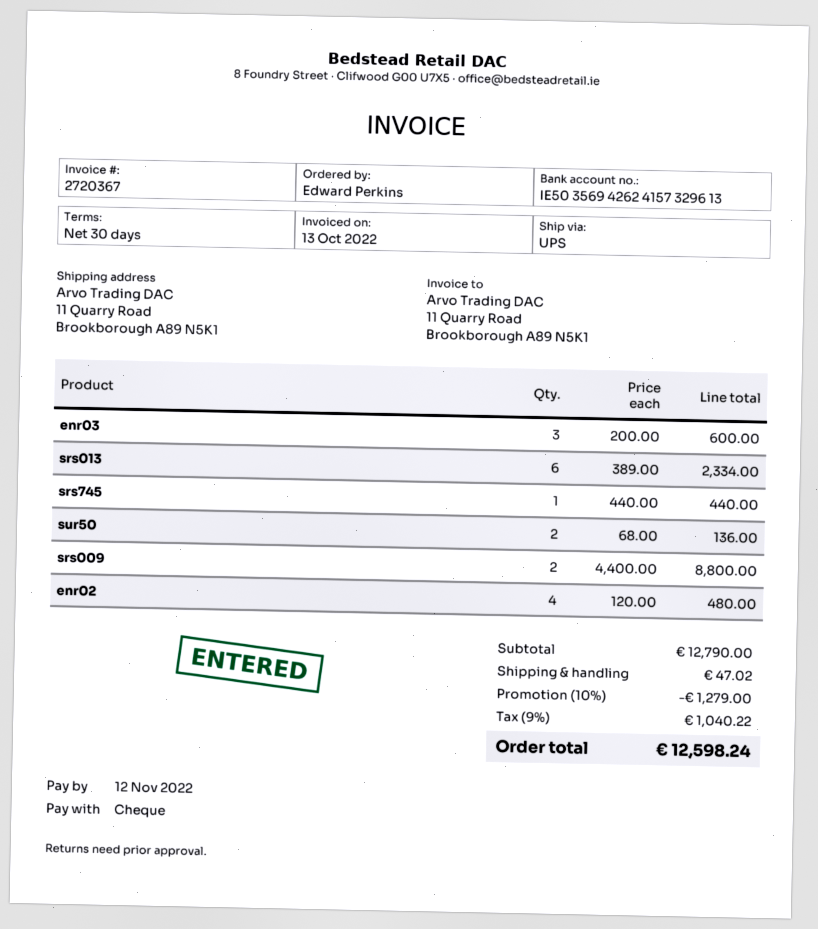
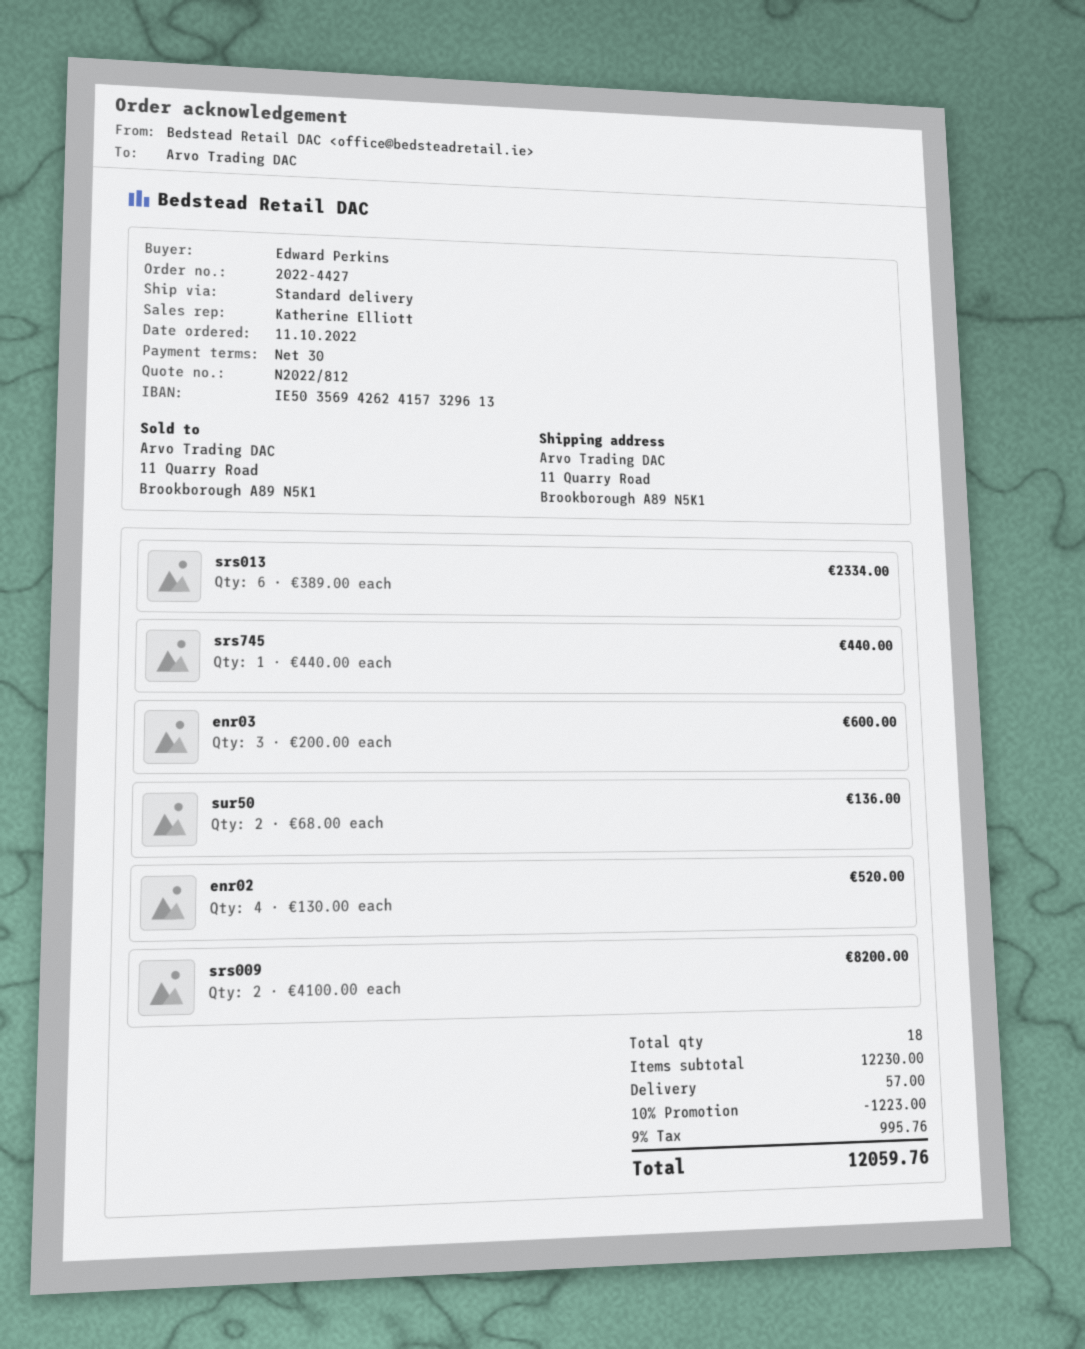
shipping method: UPS -> standard
srs009: 2 x 4400.00 = 8800.00 -> 2 x 4100.00 = 8200.00
enr02: 4 x 120.00 = 480.00 -> 4 x 130.00 = 520.00
subtotal: 12790.00 -> 12230.00
discount: 10% = 1279.00 -> 10% = 1223.00
shipping: 47.02 -> 57.00
tax: 9% = 1040.22 -> 9% = 995.76
total: 12598.24 -> 12059.76

